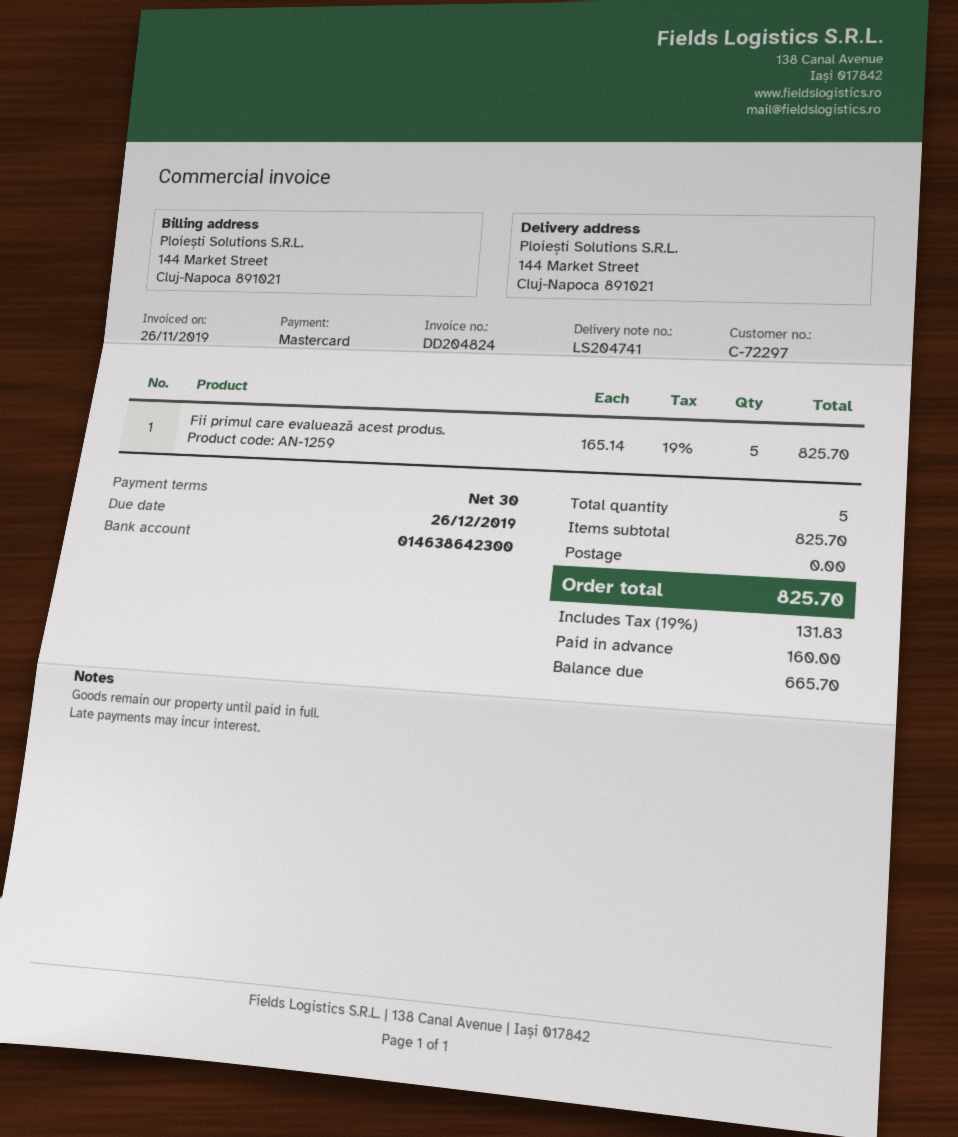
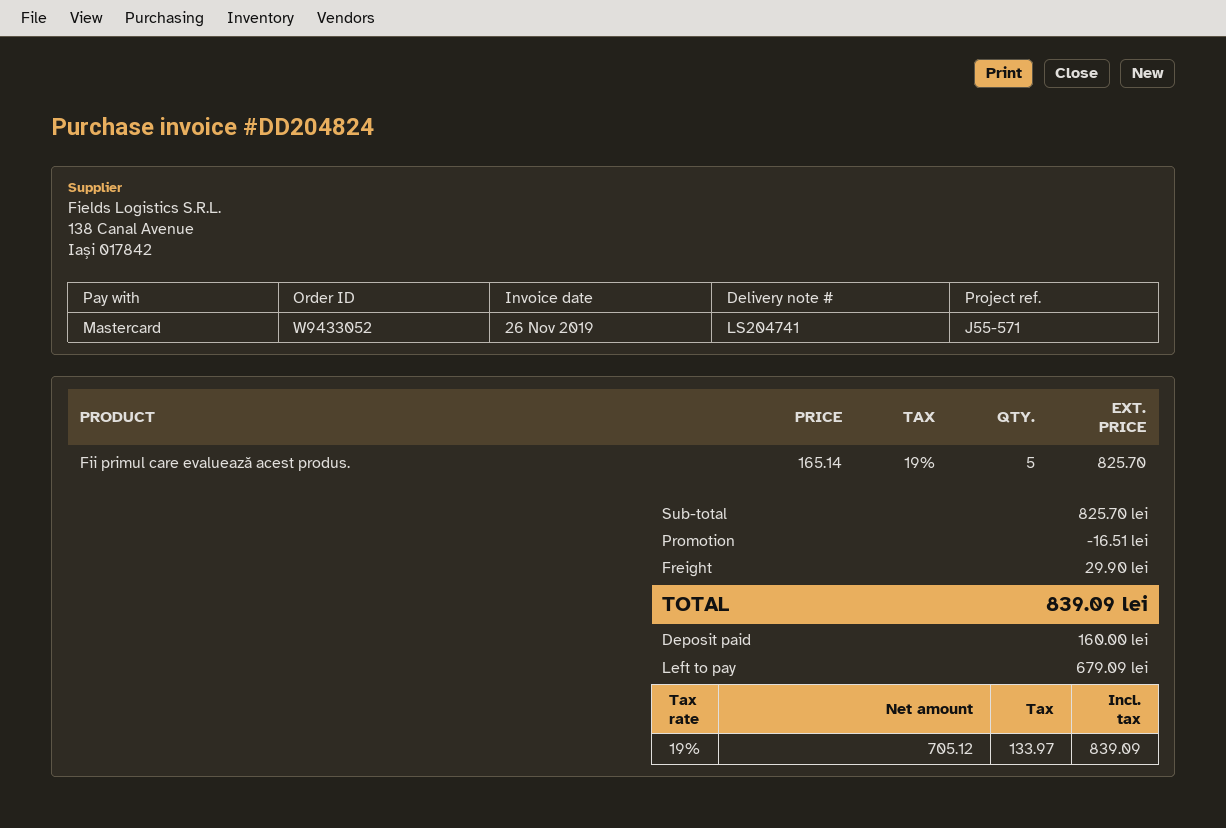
discount: none -> 16.51
shipping: 0.00 -> 29.90
tax: 19% = 131.83 -> 19% = 133.97
total: 825.70 -> 839.09
balance: 665.70 -> 679.09

